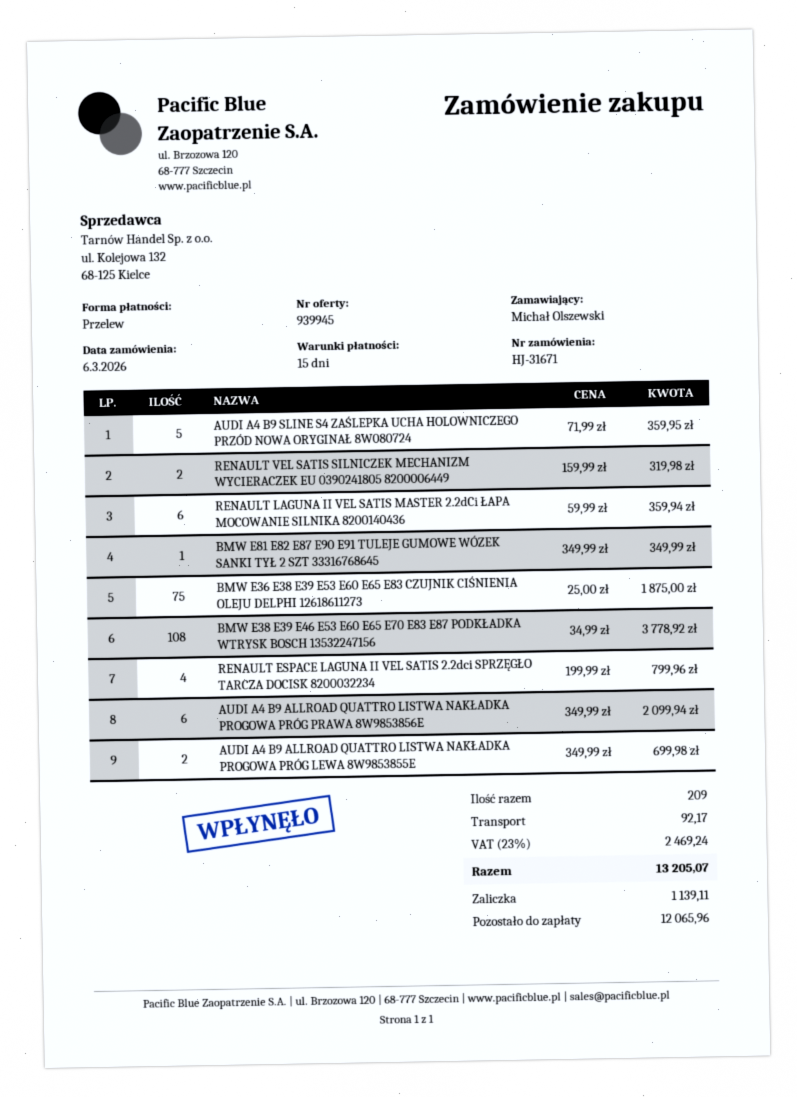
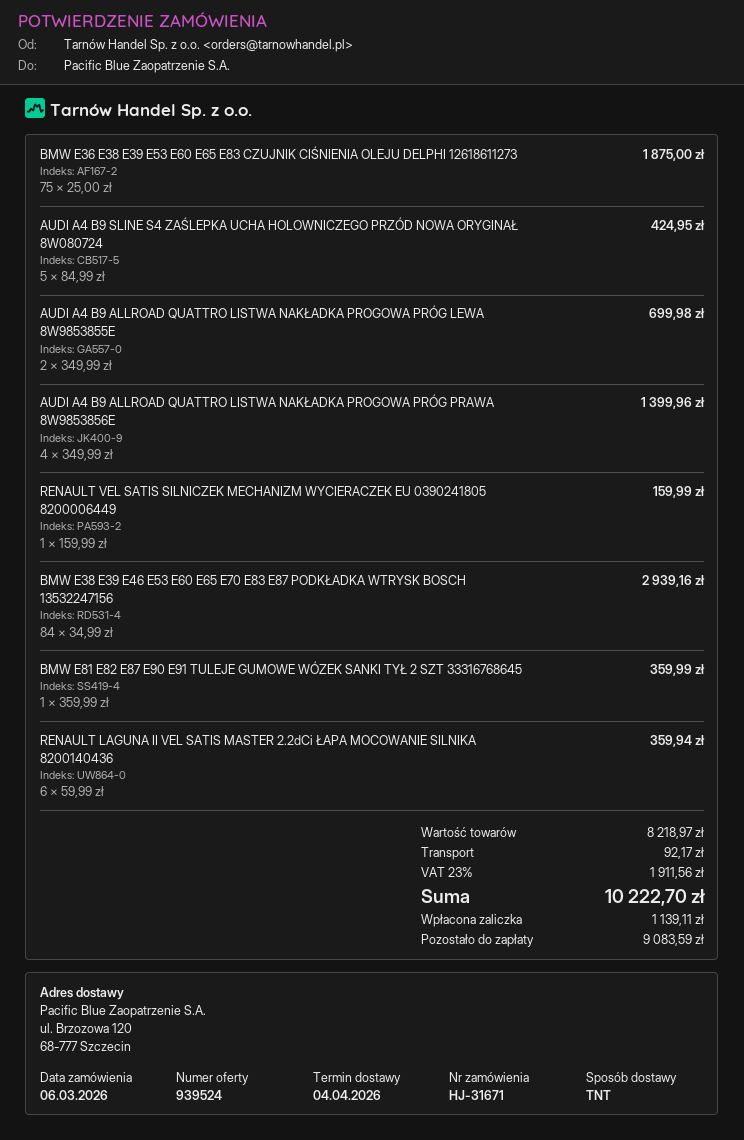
quote number: 939945 -> 939524
AUDI A4 B9 SLINE S4 ZAŚLEPKA UCHA HOLOWNICZEGO PRZÓD NOWA ORYGINAŁ 8W080724: 5 x 71.99 = 359.95 -> 5 x 84.99 = 424.95
RENAULT VEL SATIS SILNICZEK MECHANIZM WYCIERACZEK EU 0390241805 8200006449: 2 x 159.99 = 319.98 -> 1 x 159.99 = 159.99
BMW E81 E82 E87 E90 E91 TULEJE GUMOWE WÓZEK SANKI TYŁ 2 SZT 33316768645: 1 x 349.99 = 349.99 -> 1 x 359.99 = 359.99
BMW E38 E39 E46 E53 E60 E65 E70 E83 E87 PODKŁADKA WTRYSK BOSCH 13532247156: 108 x 34.99 = 3778.92 -> 84 x 34.99 = 2939.16
RENAULT ESPACE LAGUNA II VEL SATIS 2.2dci SPRZĘGŁO TARCZA DOCISK 8200032234: 4 x 199.99 = 799.96 -> none
AUDI A4 B9 ALLROAD QUATTRO LISTWA NAKŁADKA PROGOWA PRÓG PRAWA 8W9853856E: 6 x 349.99 = 2099.94 -> 4 x 349.99 = 1399.96
tax: 23% = 2469.24 -> 23% = 1911.56
total: 13205.07 -> 10222.70
balance: 12065.96 -> 9083.59

